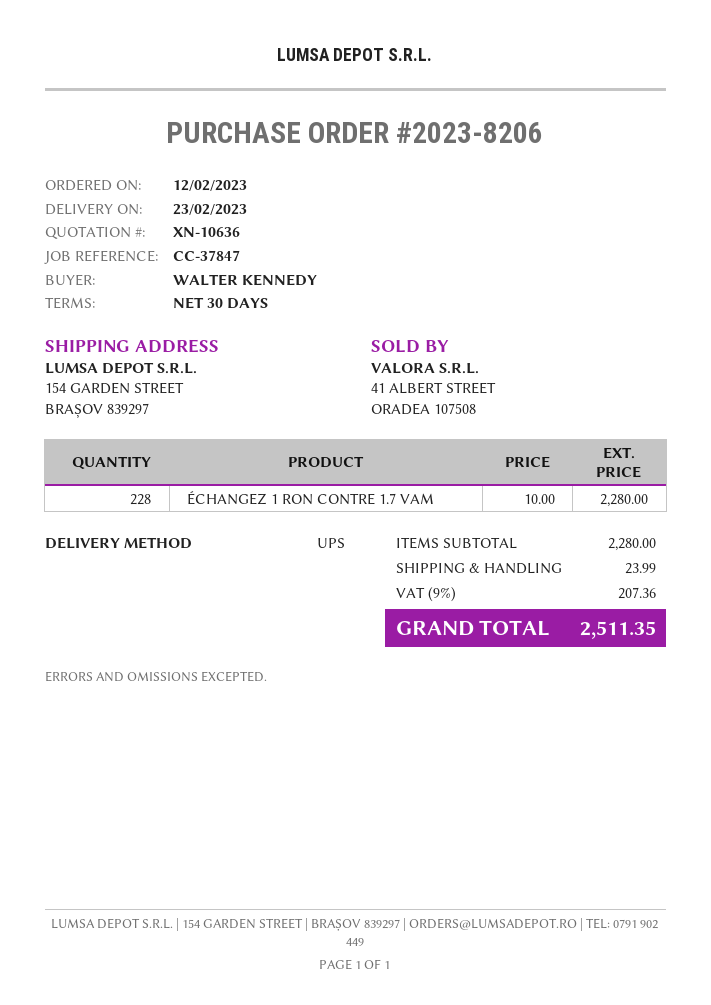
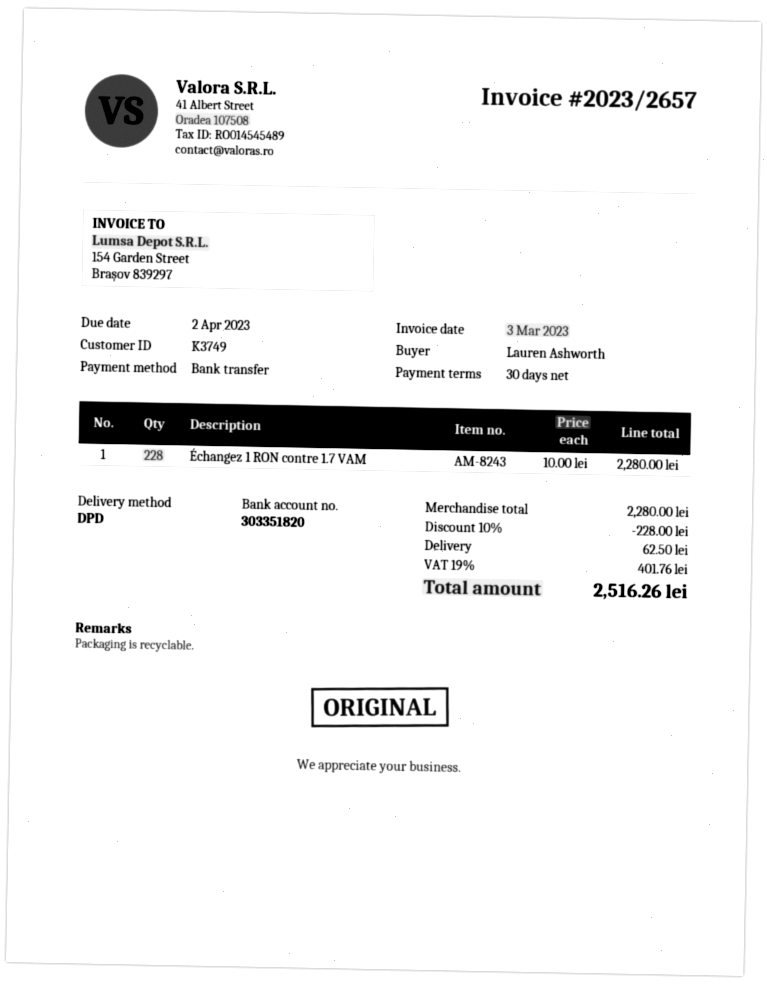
ordered by: WALTER KENNEDY -> Lauren Ashworth
shipping method: UPS -> DPD
discount: none -> 10% = 228.00
shipping: 23.99 -> 62.50
tax: 9% = 207.36 -> 19% = 401.76
total: 2511.35 -> 2516.26

